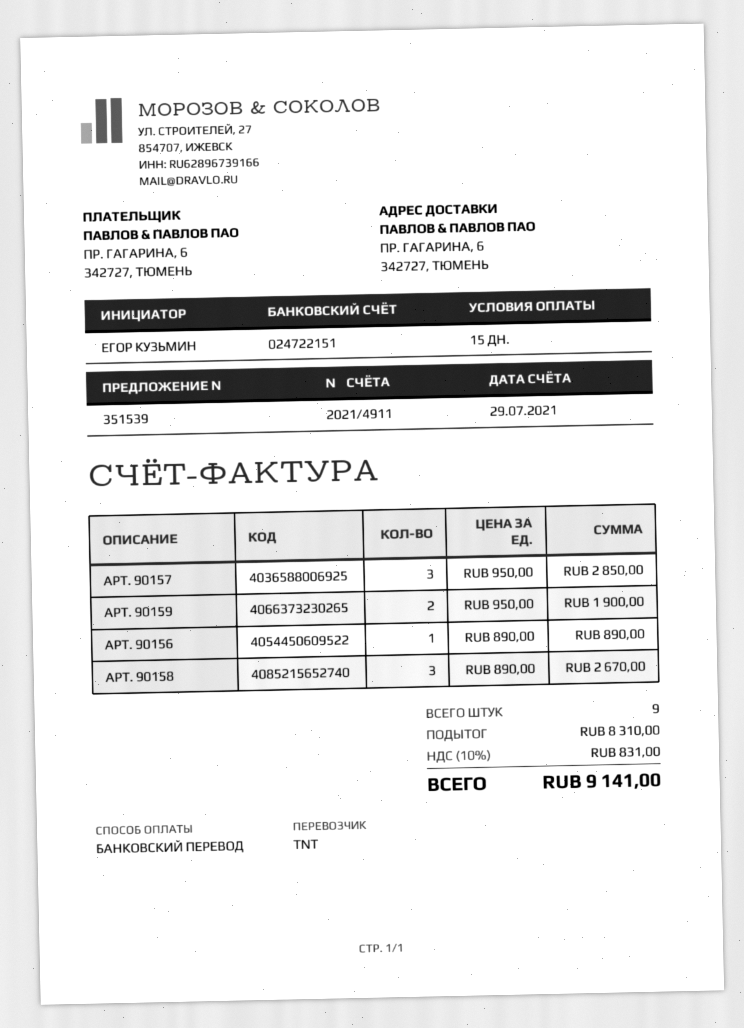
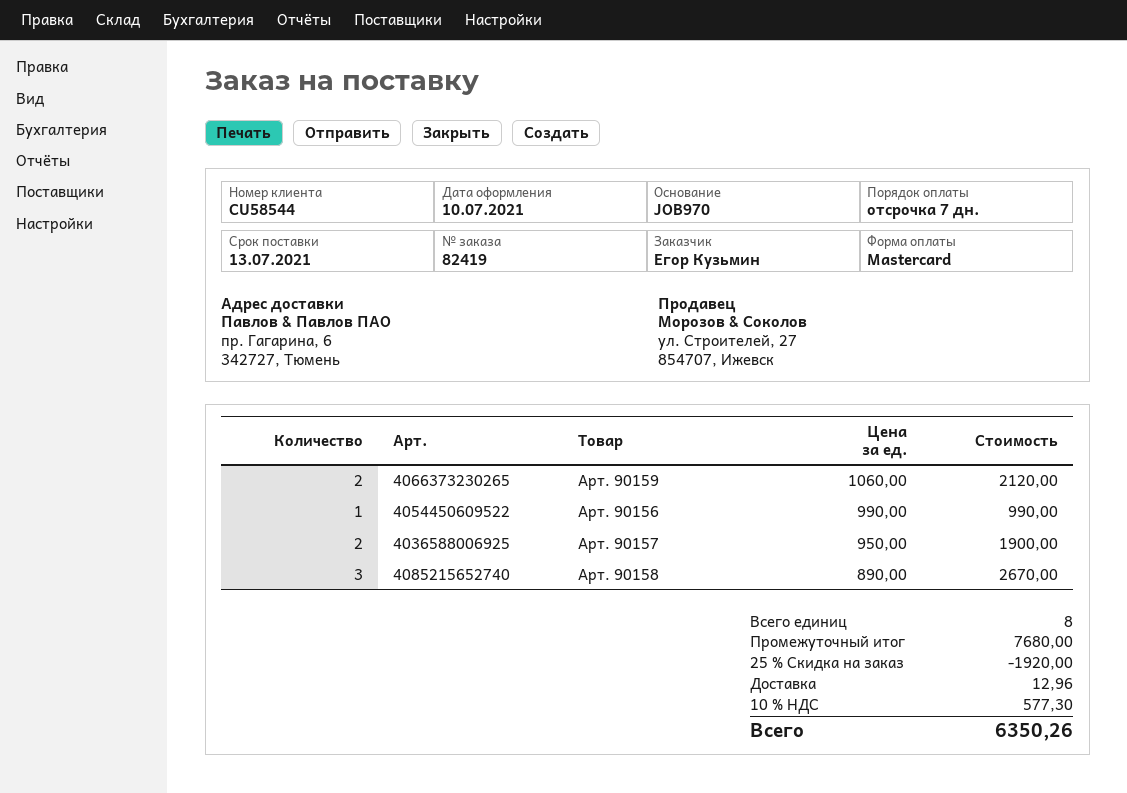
payment terms: 15 days -> 7 days
payment method: bank transfer -> Mastercard
АРТ. 90157: 3 x 950.00 = 2850.00 -> 2 x 950.00 = 1900.00
АРТ. 90159: 2 x 950.00 = 1900.00 -> 2 x 1060.00 = 2120.00
АРТ. 90156: 1 x 890.00 = 890.00 -> 1 x 990.00 = 990.00
total quantity: 9 -> 8
subtotal: 8310.00 -> 7680.00
discount: none -> 25% = 1920.00
shipping: none -> 12.96
tax: 10% = 831.00 -> 10% = 577.30
total: 9141.00 -> 6350.26

